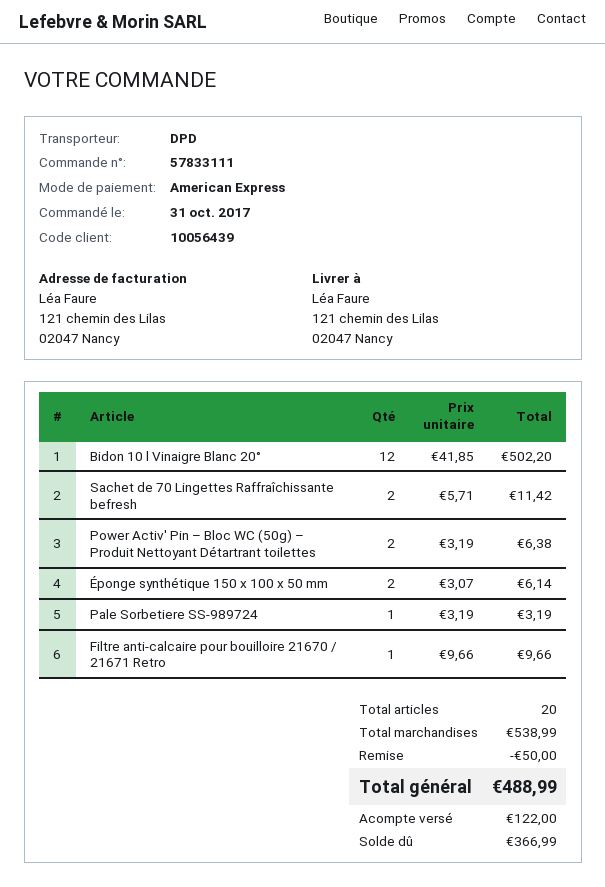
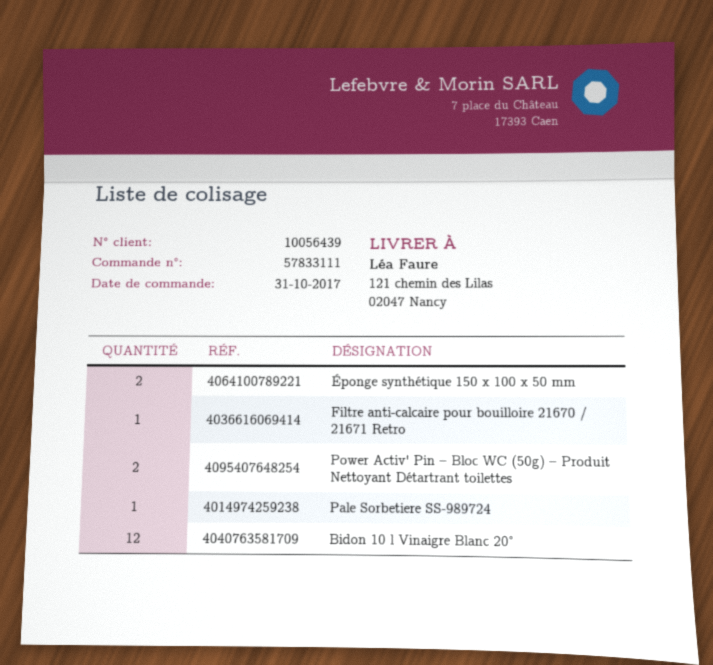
Sachet de 70 Lingettes Raffraîchissante befresh: 2 -> none

